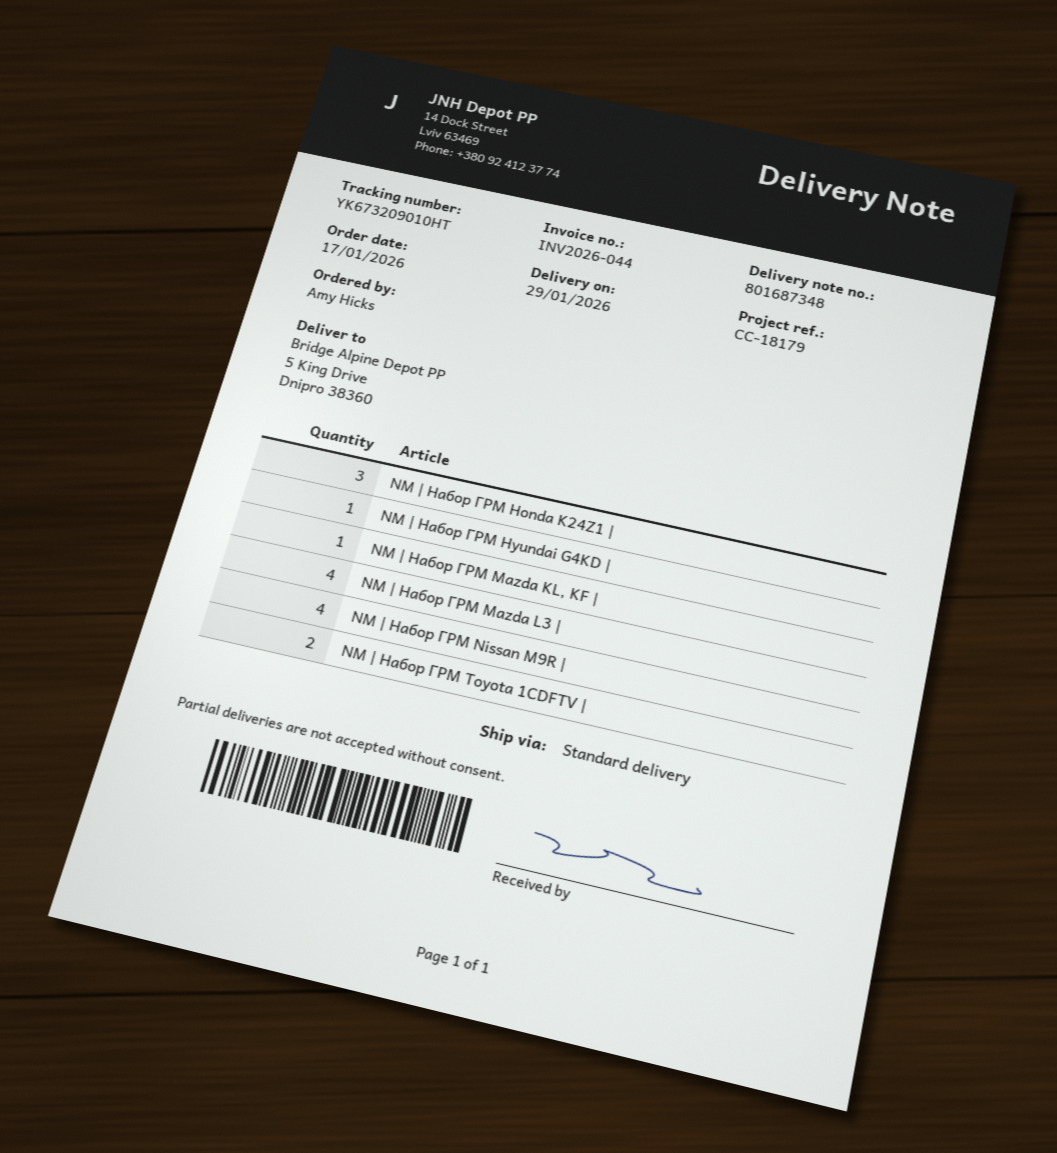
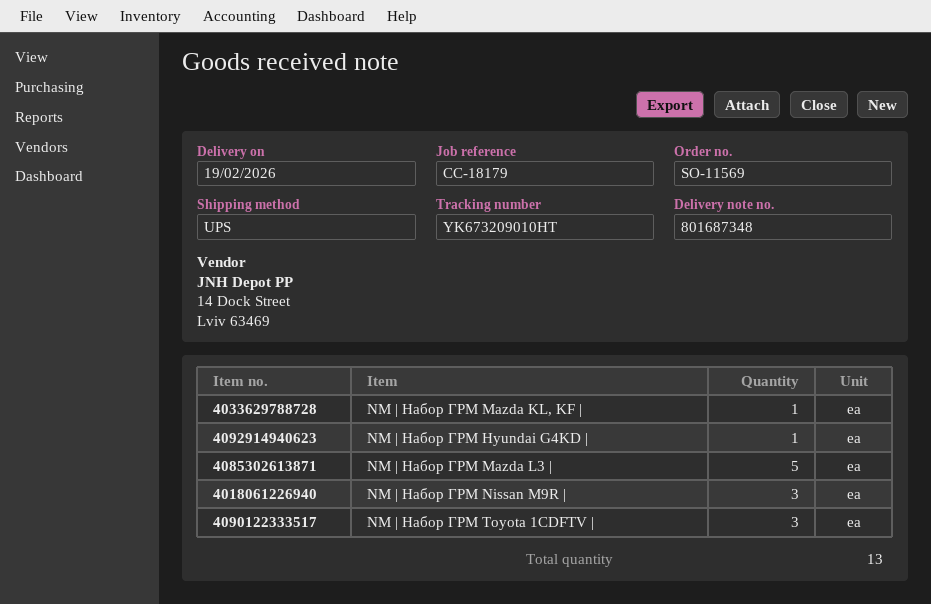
delivery date: 2026-01-29 -> 2026-02-19
shipping method: standard -> UPS
NM | Набор ГРМ Honda K24Z1 |: 3 -> none
NM | Набор ГРМ Mazda L3 |: 4 -> 5
NM | Набор ГРМ Nissan M9R |: 4 -> 3
NM | Набор ГРМ Toyota 1CDFTV |: 2 -> 3

